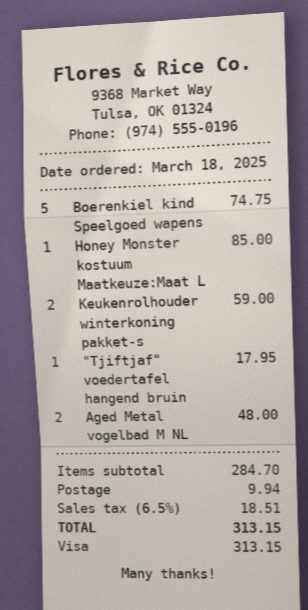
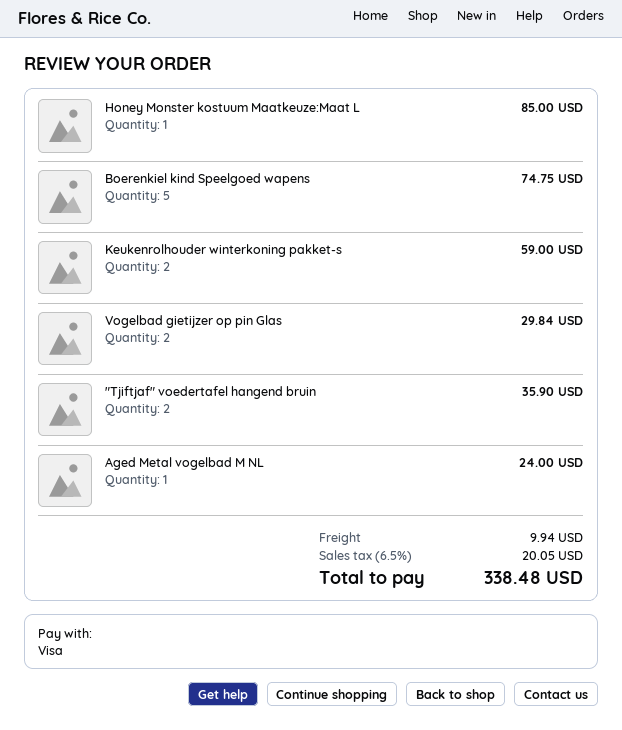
"Tjiftjaf" voedertafel hangend bruin: 1 for 17.95 -> 2 for 35.90
Aged Metal vogelbad M NL: 2 for 48.00 -> 1 for 24.00
Vogelbad gietijzer op pin Glas: none -> 2 for 29.84
tax: 6.5% = 18.51 -> 6.5% = 20.05
total: 313.15 -> 338.48

